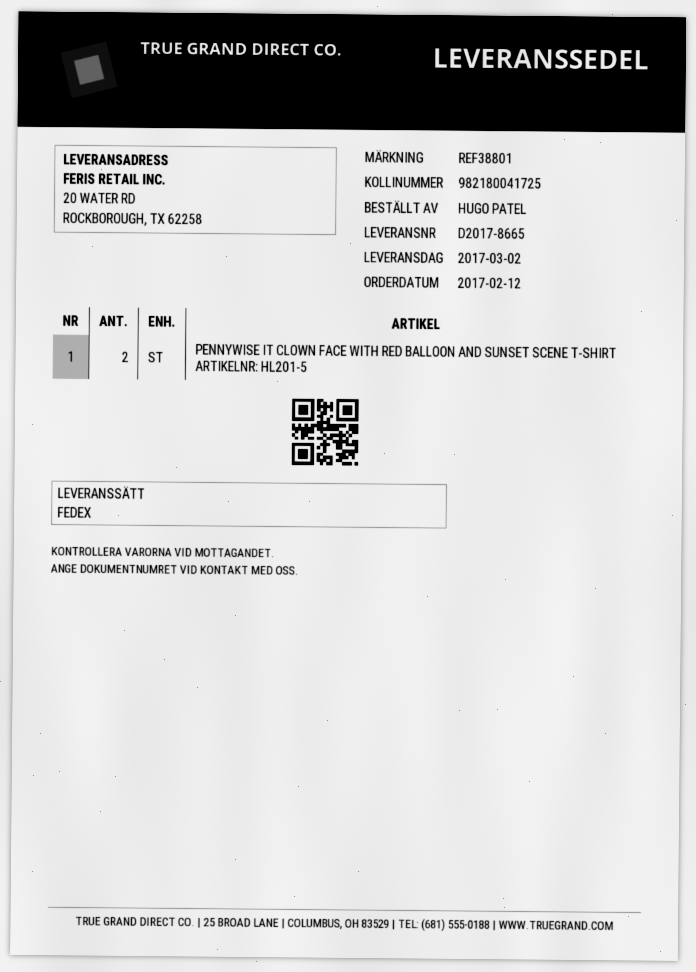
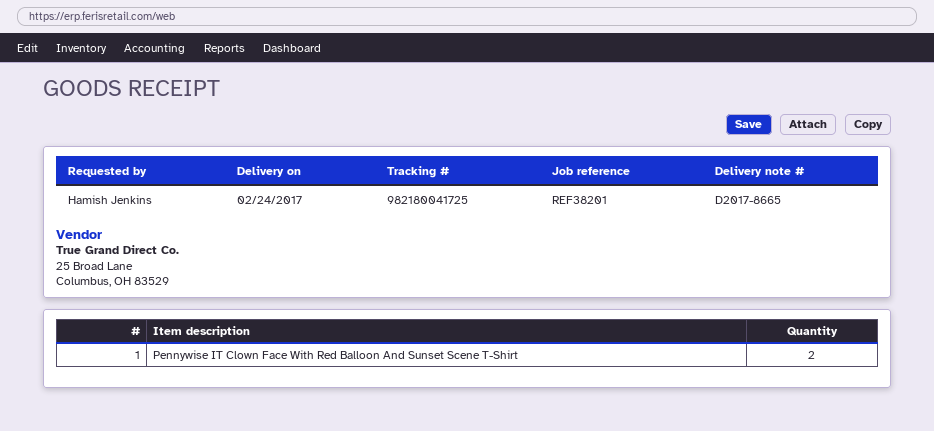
delivery date: 2017-03-02 -> 2017-02-24
reference: REF38801 -> REF38201
ordered by: HUGO PATEL -> Hamish Jenkins

